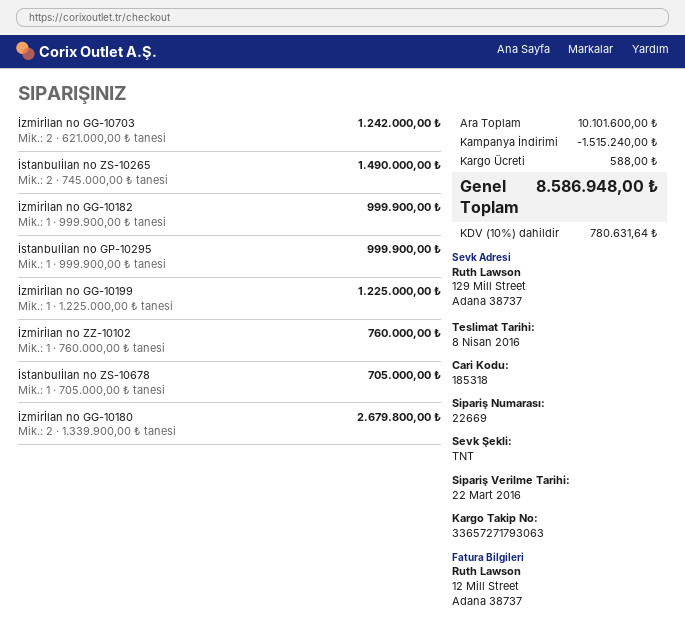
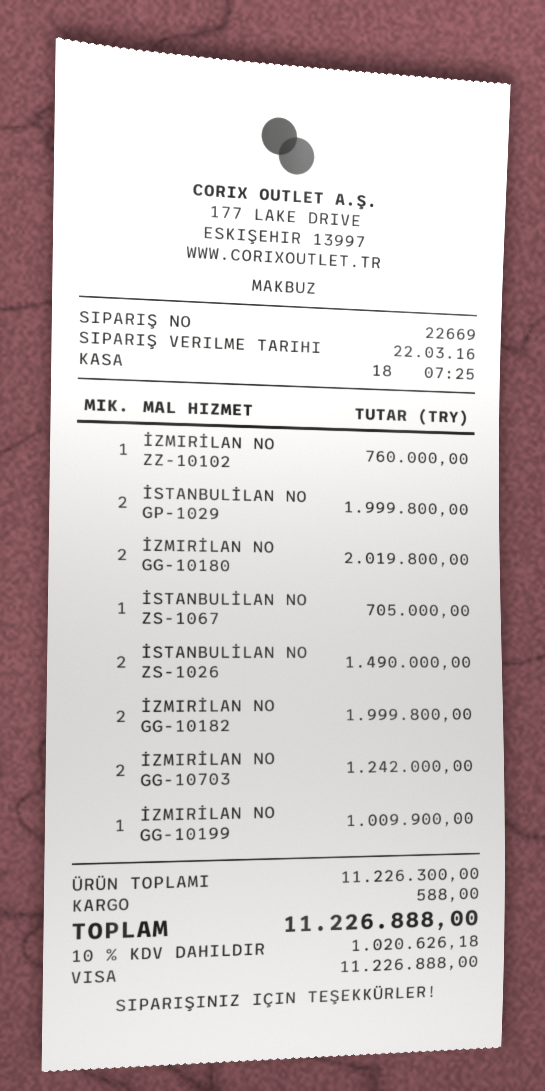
İzmirİlan no GG-10182: 1 for 999900.00 -> 2 for 1999800.00
İstanbulİlan no GP-10295: 1 for 999900.00 -> 2 for 1999800.00
İzmirİlan no GG-10199: 1 for 1225000.00 -> 1 for 1009900.00
İzmirİlan no GG-10180: 2 for 2679800.00 -> 2 for 2019800.00
subtotal: 10101600.00 -> 11226300.00
discount: 1515240.00 -> none
tax: 10% = 780631.64 -> 10% = 1020626.18
total: 8586948.00 -> 11226888.00

